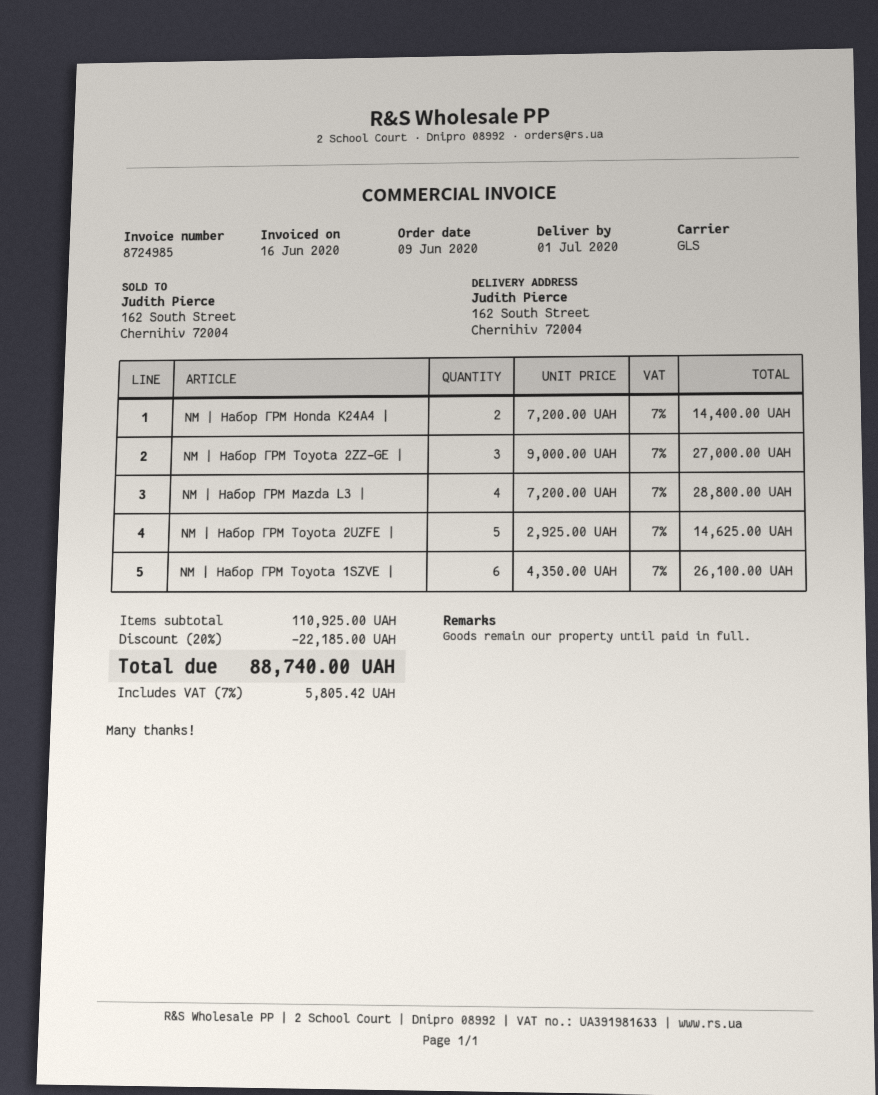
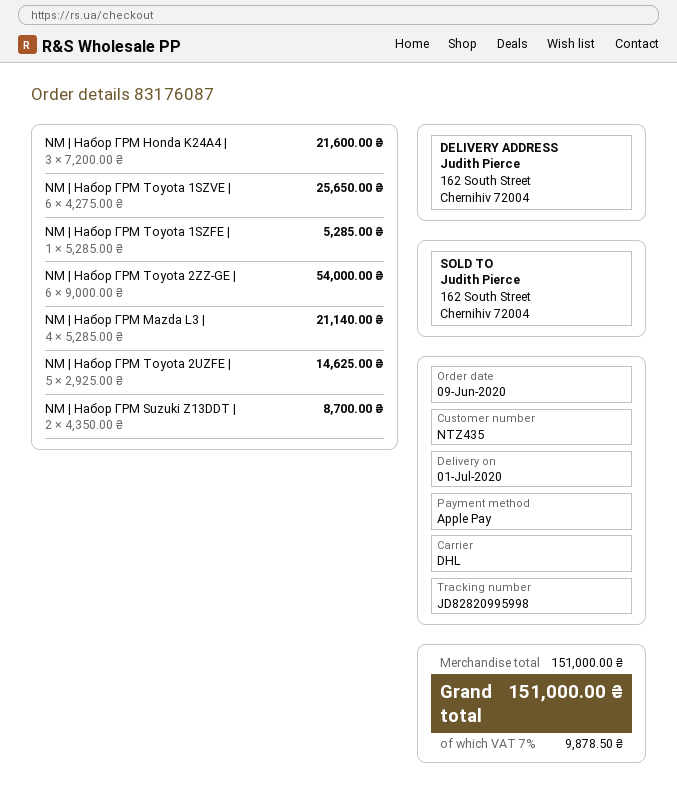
shipping method: GLS -> DHL
NM | Набор ГРМ Honda K24A4 |: 2 x 7200.00 = 14400.00 -> 3 x 7200.00 = 21600.00
NM | Набор ГРМ Toyota 2ZZ-GE |: 3 x 9000.00 = 27000.00 -> 6 x 9000.00 = 54000.00
NM | Набор ГРМ Mazda L3 |: 4 x 7200.00 = 28800.00 -> 4 x 5285.00 = 21140.00
NM | Набор ГРМ Toyota 1SZVE |: 6 x 4350.00 = 26100.00 -> 6 x 4275.00 = 25650.00
NM | Набор ГРМ Toyota 1SZFE |: none -> 1 x 5285.00 = 5285.00
NM | Набор ГРМ Suzuki Z13DDT |: none -> 2 x 4350.00 = 8700.00
subtotal: 110925.00 -> 151000.00
discount: 20% = 22185.00 -> none
tax: 7% = 5805.42 -> 7% = 9878.50
total: 88740.00 -> 151000.00

